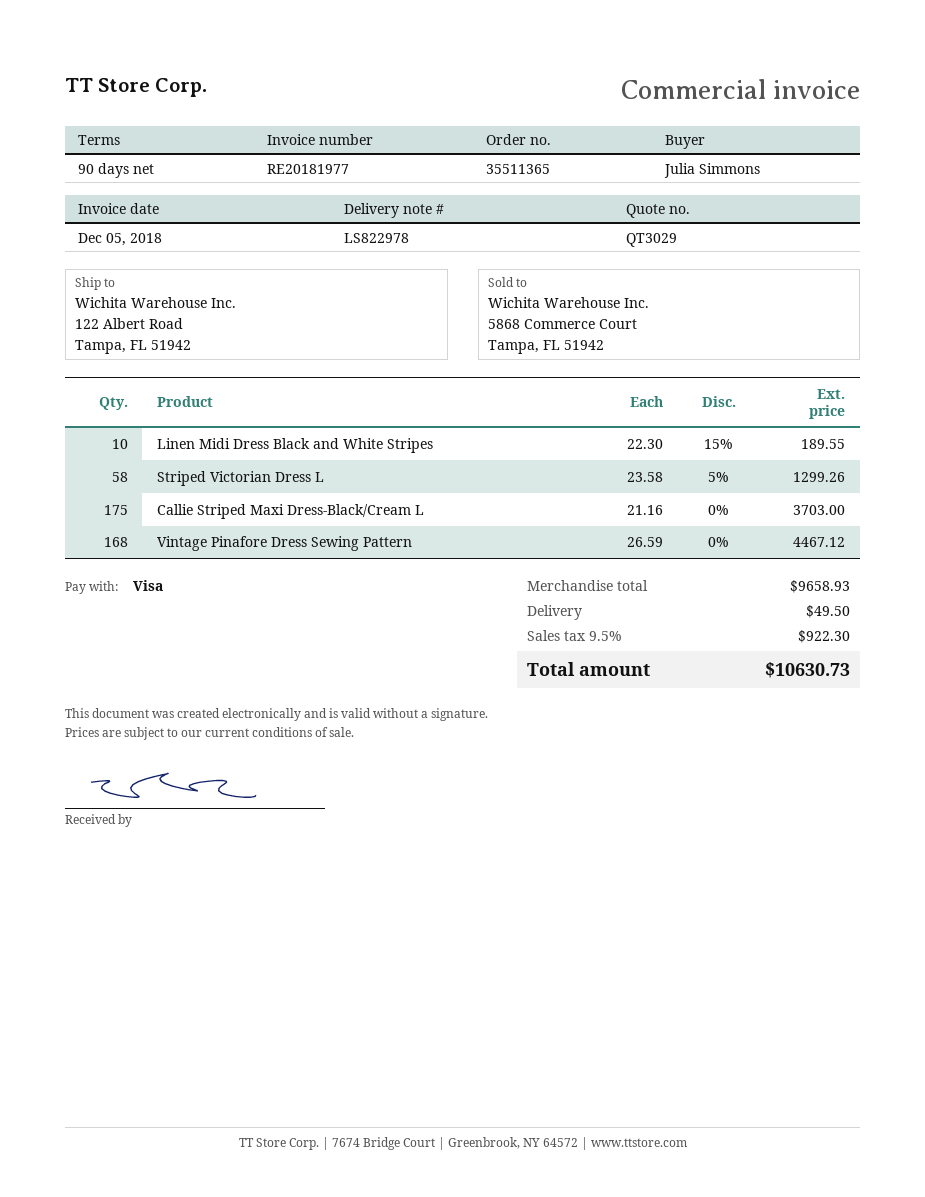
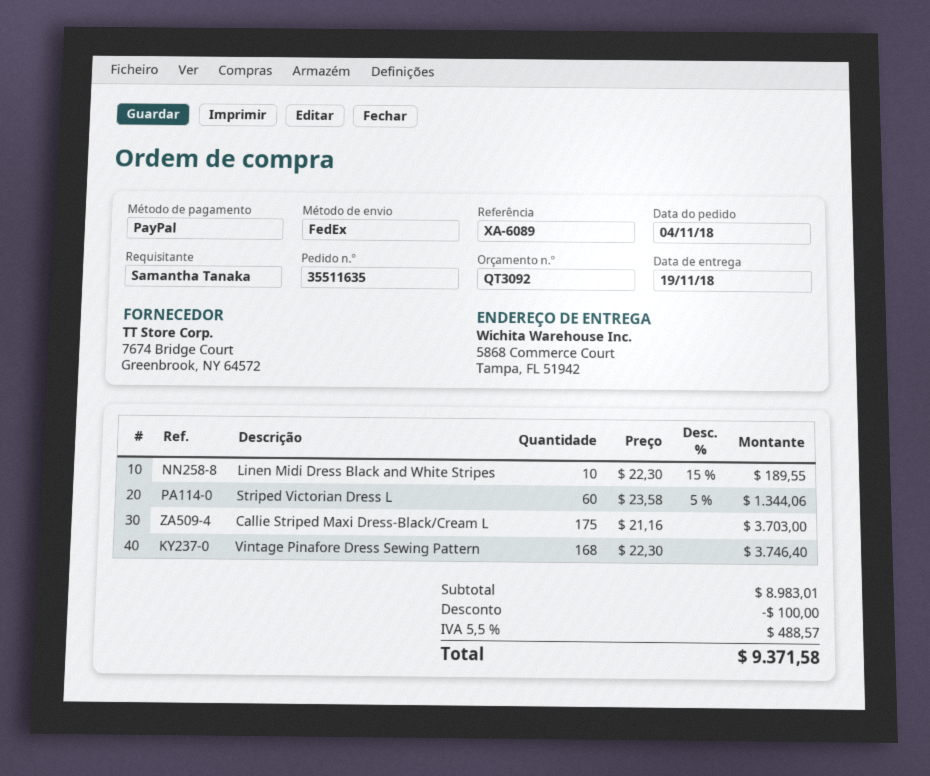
quote number: QT3029 -> QT3092
order number: 35511365 -> 35511635
ordered by: Julia Simmons -> Samantha Tanaka
payment method: Visa -> PayPal
ship to: 122 Albert Road, Tampa, FL 51942 -> 5868 Commerce Court, Tampa, FL 51942
Striped Victorian Dress L: 58 x 23.58 - 5% = 1299.26 -> 60 x 23.58 - 5% = 1344.06
Vintage Pinafore Dress Sewing Pattern: 168 x 26.59 = 4467.12 -> 168 x 22.30 = 3746.40
subtotal: 9658.93 -> 8983.01
discount: none -> 100.00
shipping: 49.50 -> none
tax: 9.5% = 922.30 -> 5.5% = 488.57
total: 10630.73 -> 9371.58

